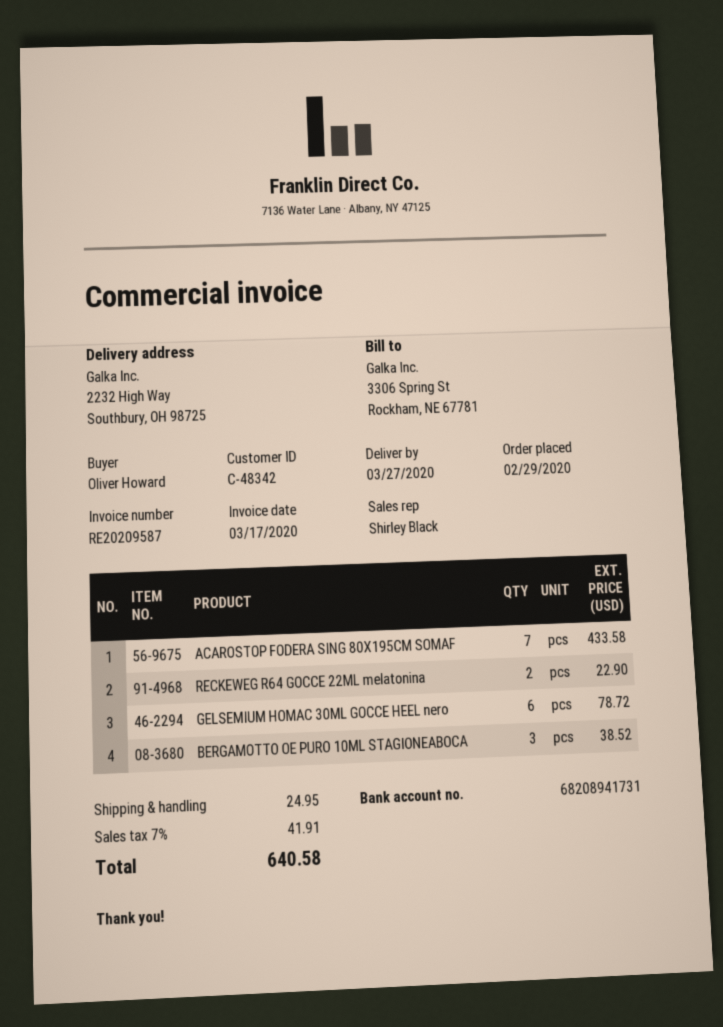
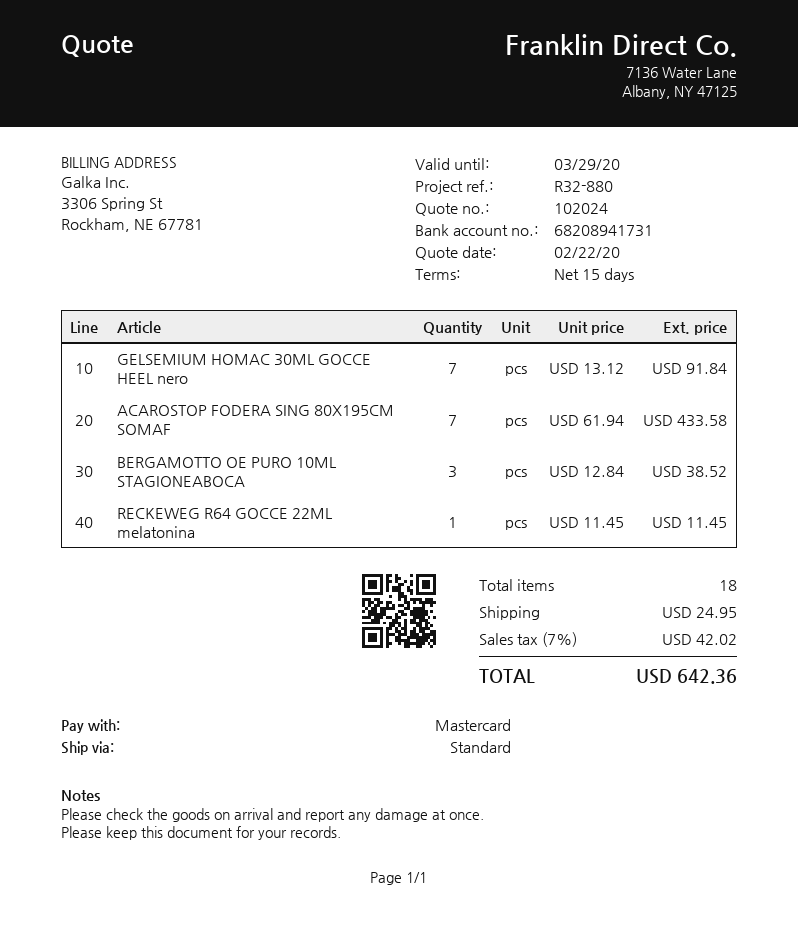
RECKEWEG R64 GOCCE 22ML melatonina: 2 for 22.90 -> 1 for 11.45
GELSEMIUM HOMAC 30ML GOCCE HEEL nero: 6 for 78.72 -> 7 for 91.84
tax: 7% = 41.91 -> 7% = 42.02
total: 640.58 -> 642.36

